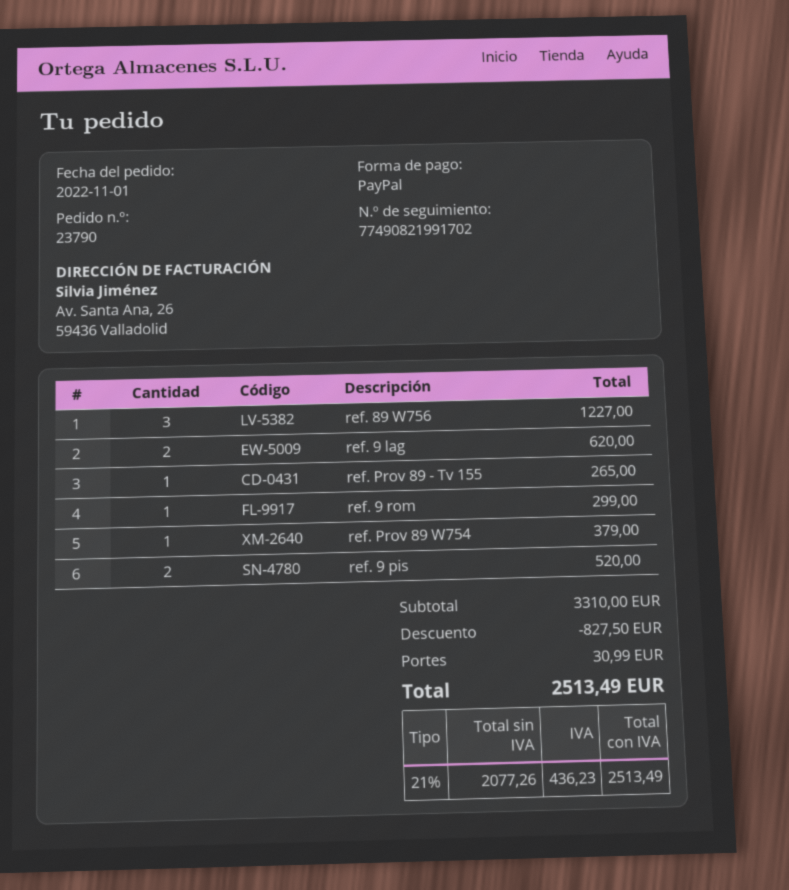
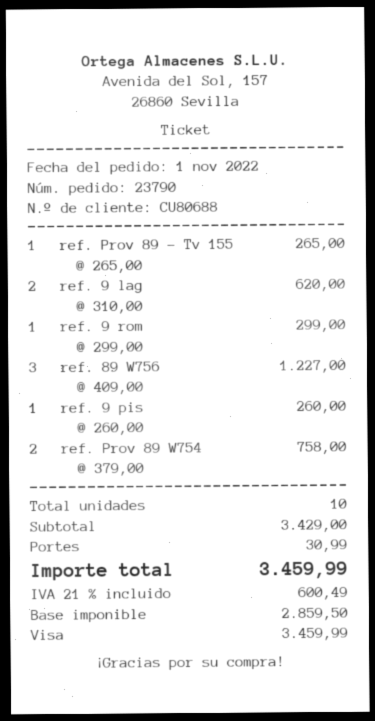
payment method: PayPal -> Visa
ref. Prov 89 W754: 1 for 379.00 -> 2 for 758.00
ref. 9 pis: 2 for 520.00 -> 1 for 260.00
subtotal: 3310.00 -> 3429.00
discount: 827.50 -> none
net: 2077.26 -> 2859.50
tax: 21% = 436.23 -> 21% = 600.49
total: 2513.49 -> 3459.99

